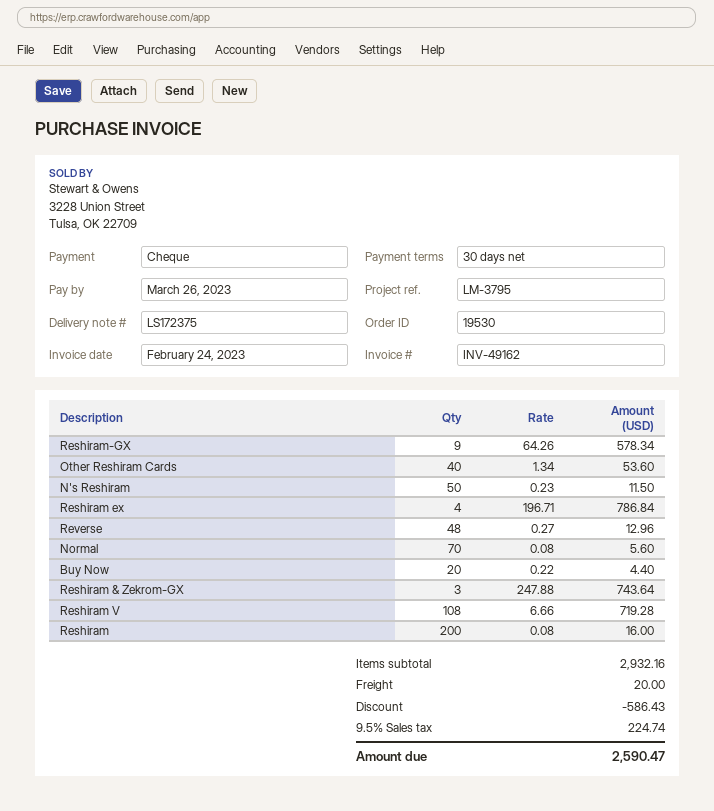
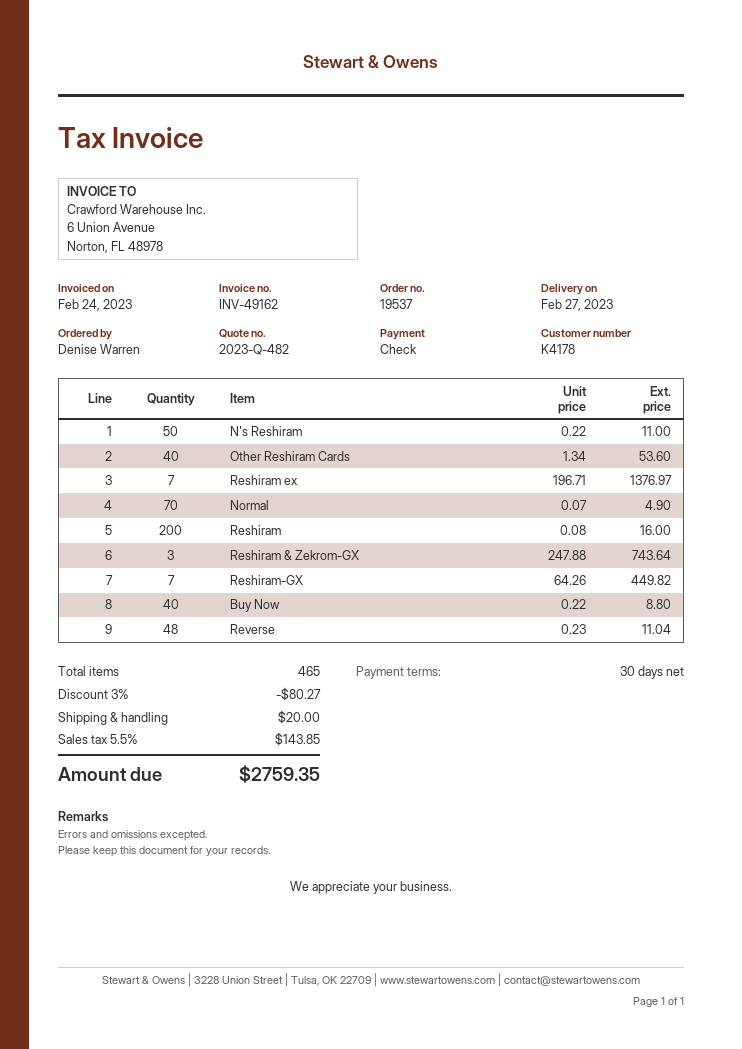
order number: 19530 -> 19537
Reshiram-GX: 9 x 64.26 = 578.34 -> 7 x 64.26 = 449.82
N's Reshiram: 50 x 0.23 = 11.50 -> 50 x 0.22 = 11.00
Reshiram ex: 4 x 196.71 = 786.84 -> 7 x 196.71 = 1376.97
Reverse: 48 x 0.27 = 12.96 -> 48 x 0.23 = 11.04
Normal: 70 x 0.08 = 5.60 -> 70 x 0.07 = 4.90
Buy Now: 20 x 0.22 = 4.40 -> 40 x 0.22 = 8.80
Reshiram V: 108 x 6.66 = 719.28 -> none
discount: 586.43 -> 80.27
tax: 9.5% = 224.74 -> 5.5% = 143.85
total: 2590.47 -> 2759.35

